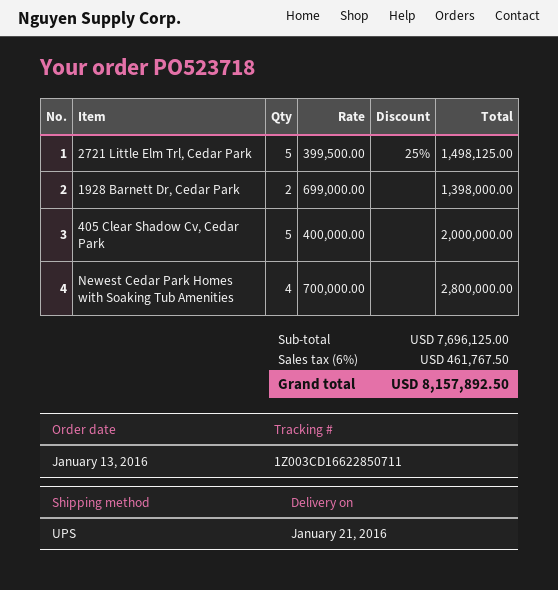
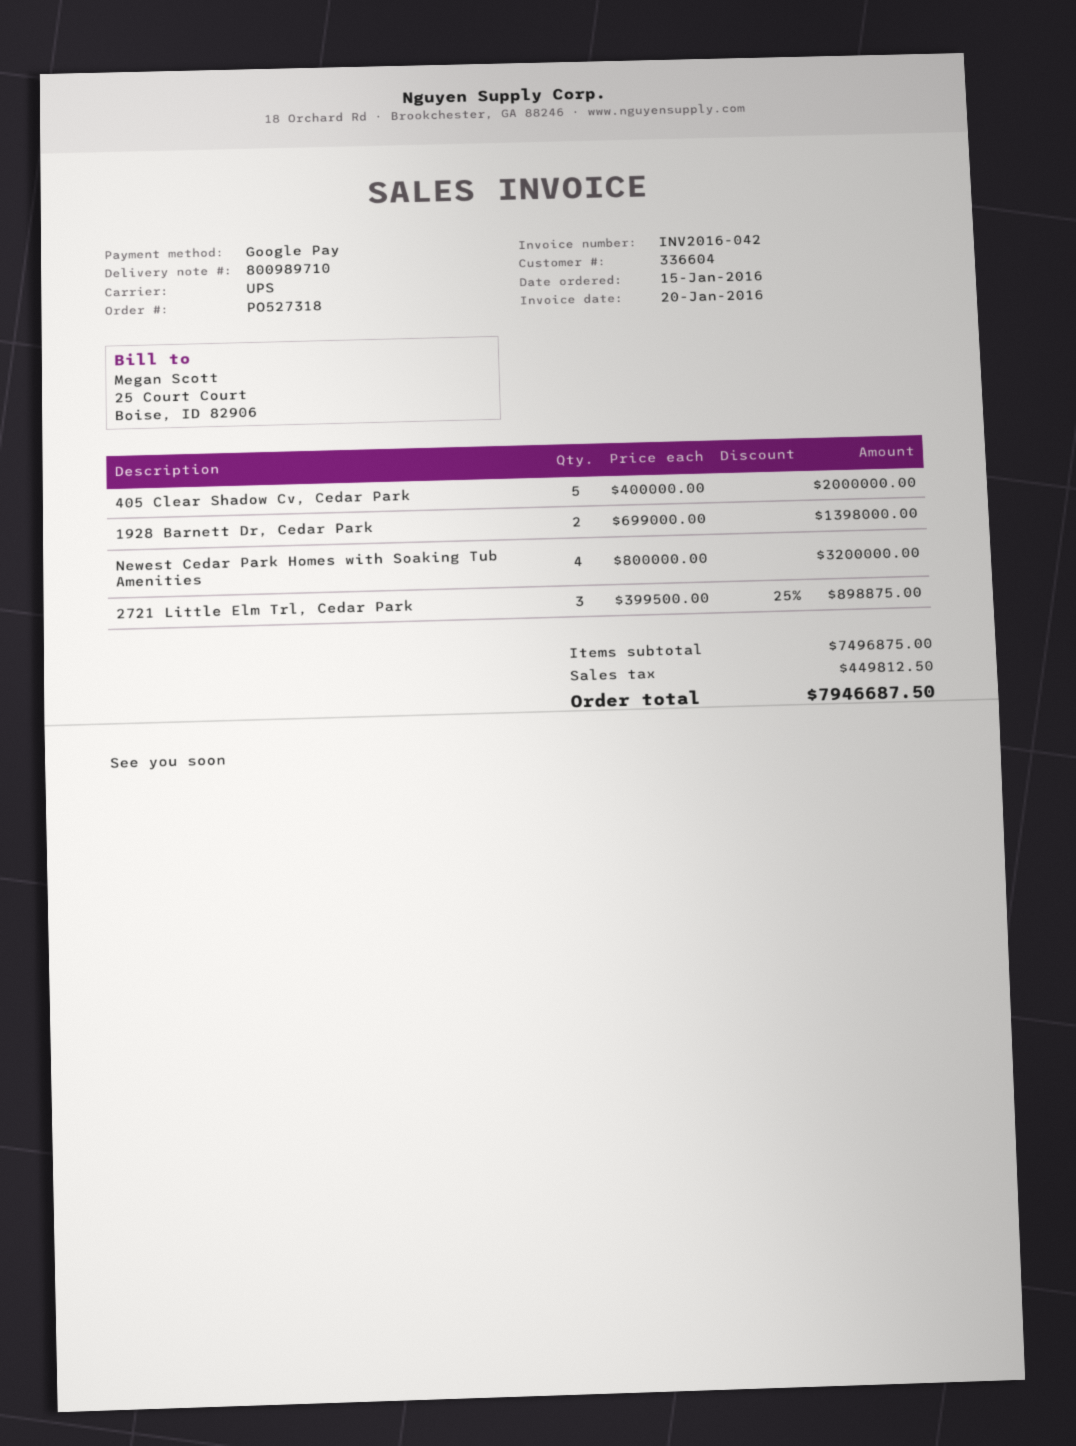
order number: PO523718 -> PO527318
order date: 2016-01-13 -> 2016-01-15
2721 Little Elm Trl, Cedar Park: 5 x 399500.00 - 25% = 1498125.00 -> 3 x 399500.00 - 25% = 898875.00
Newest Cedar Park Homes with Soaking Tub Amenities: 4 x 700000.00 = 2800000.00 -> 4 x 800000.00 = 3200000.00
subtotal: 7696125.00 -> 7496875.00
tax: 461767.50 -> 449812.50
total: 8157892.50 -> 7946687.50

